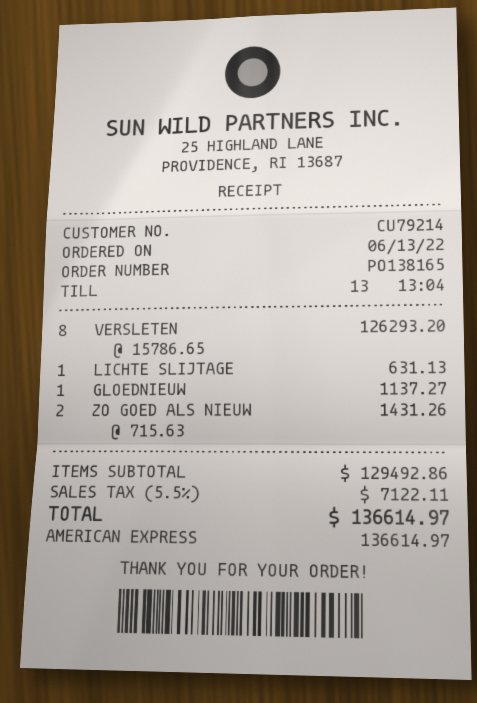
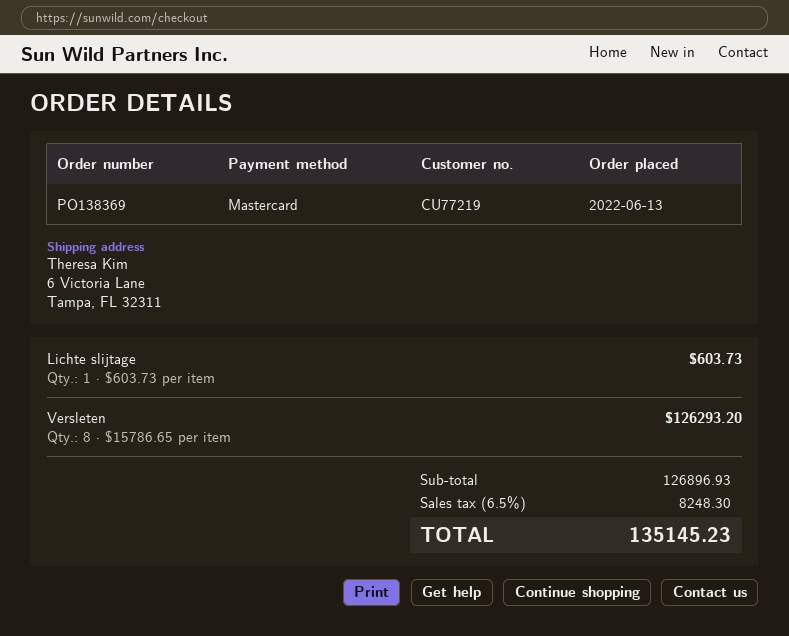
order number: PO138165 -> PO138369
customer number: CU79214 -> CU77219
payment method: American Express -> Mastercard
LICHTE SLIJTAGE: 1 x 631.13 = 631.13 -> 1 x 603.73 = 603.73
GLOEDNIEUW: 1 x 1137.27 = 1137.27 -> none
ZO GOED ALS NIEUW: 2 x 715.63 = 1431.26 -> none
subtotal: 129492.86 -> 126896.93
tax: 5.5% = 7122.11 -> 6.5% = 8248.30
total: 136614.97 -> 135145.23

